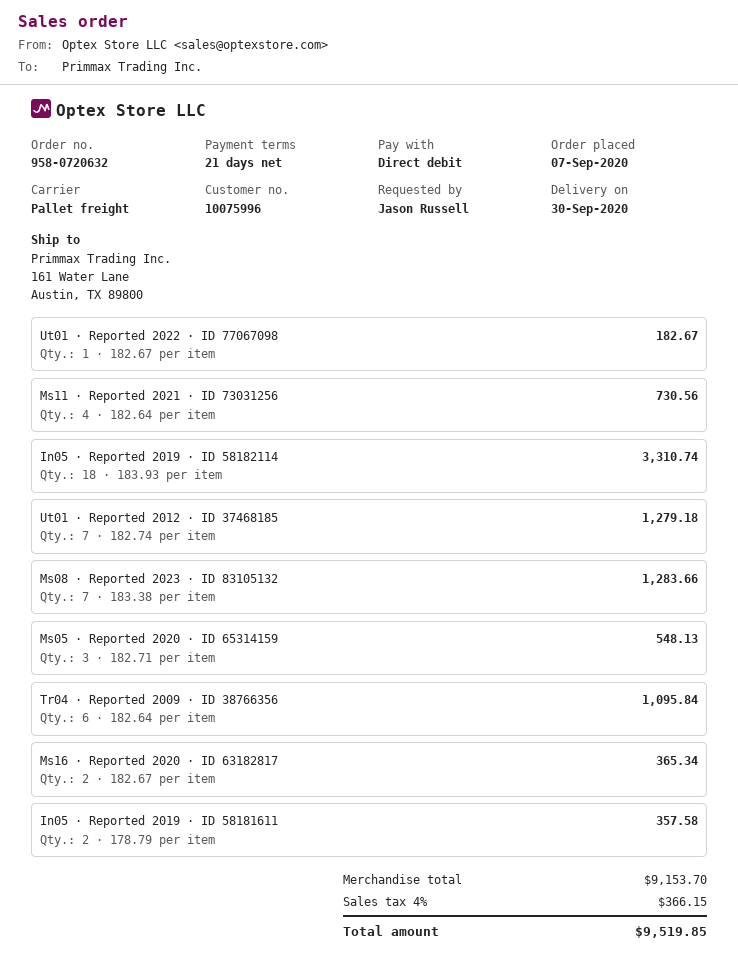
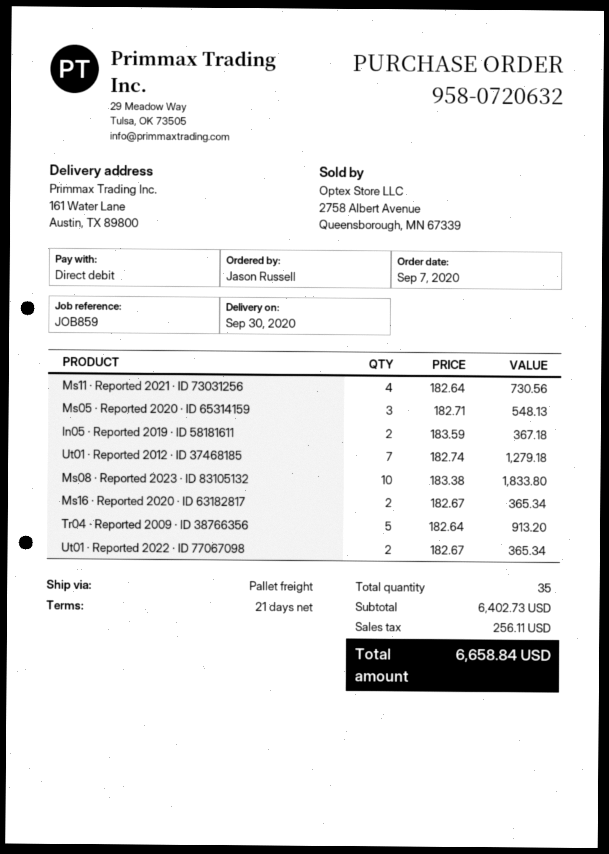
Ut01 · Reported 2022 · ID 77067098: 1 x 182.67 = 182.67 -> 2 x 182.67 = 365.34
In05 · Reported 2019 · ID 58182114: 18 x 183.93 = 3310.74 -> none
Ms08 · Reported 2023 · ID 83105132: 7 x 183.38 = 1283.66 -> 10 x 183.38 = 1833.80
Tr04 · Reported 2009 · ID 38766356: 6 x 182.64 = 1095.84 -> 5 x 182.64 = 913.20
In05 · Reported 2019 · ID 58181611: 2 x 178.79 = 357.58 -> 2 x 183.59 = 367.18
subtotal: 9153.70 -> 6402.73
tax: 366.15 -> 256.11
total: 9519.85 -> 6658.84

